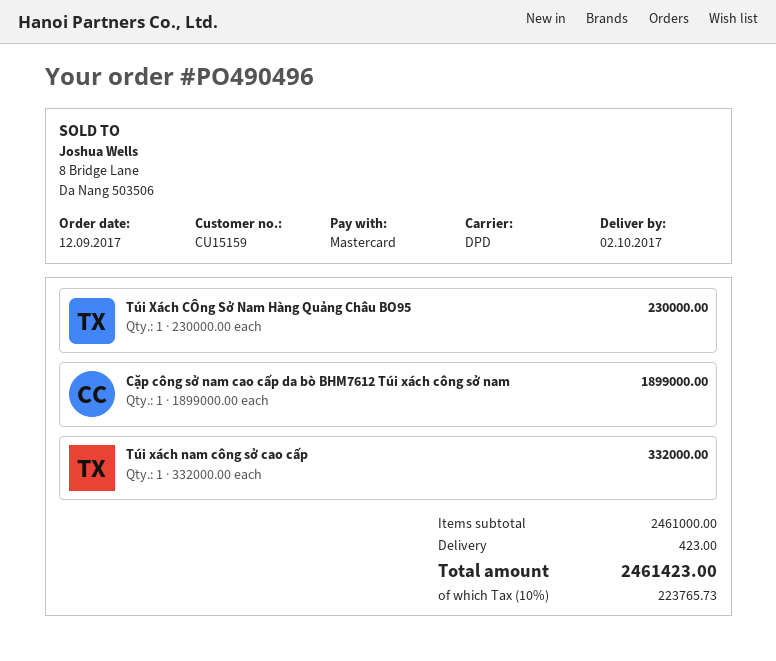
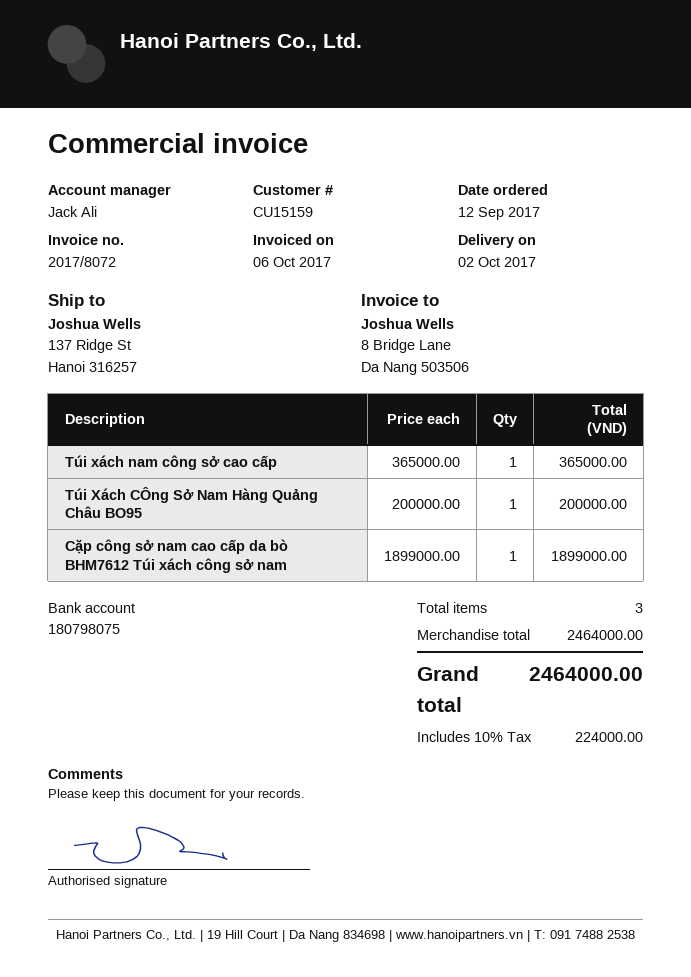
Túi Xách CÔng Sở Nam Hàng Quảng Châu BO95: 1 x 230000.00 = 230000.00 -> 1 x 200000.00 = 200000.00
Túi xách nam công sở cao cấp: 1 x 332000.00 = 332000.00 -> 1 x 365000.00 = 365000.00
subtotal: 2461000.00 -> 2464000.00
shipping: 423.00 -> none
tax: 10% = 223765.73 -> 10% = 224000.00
total: 2461423.00 -> 2464000.00

